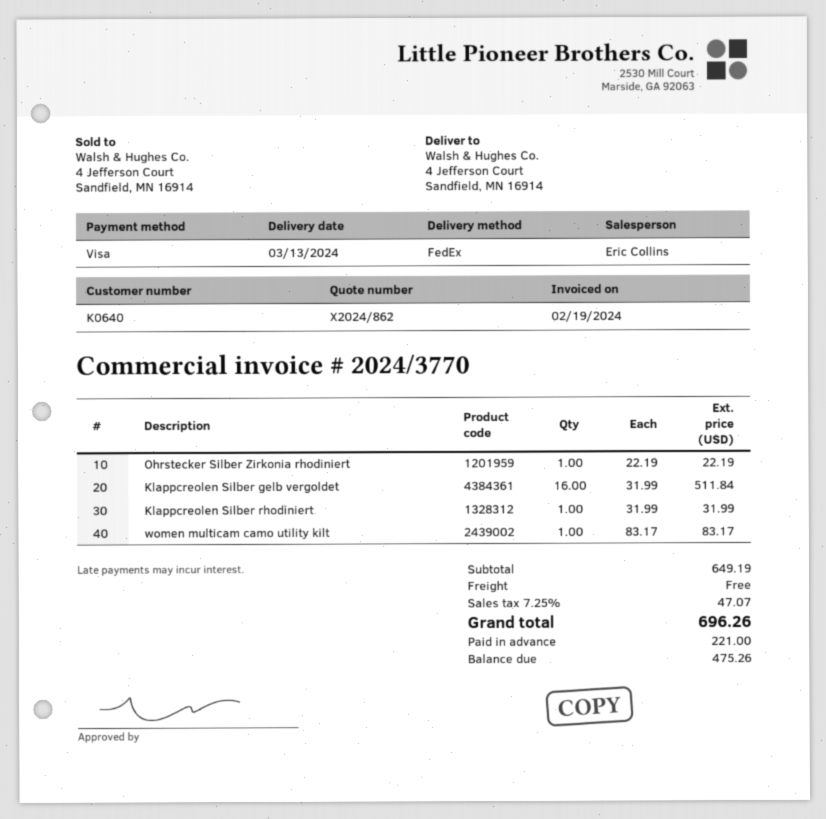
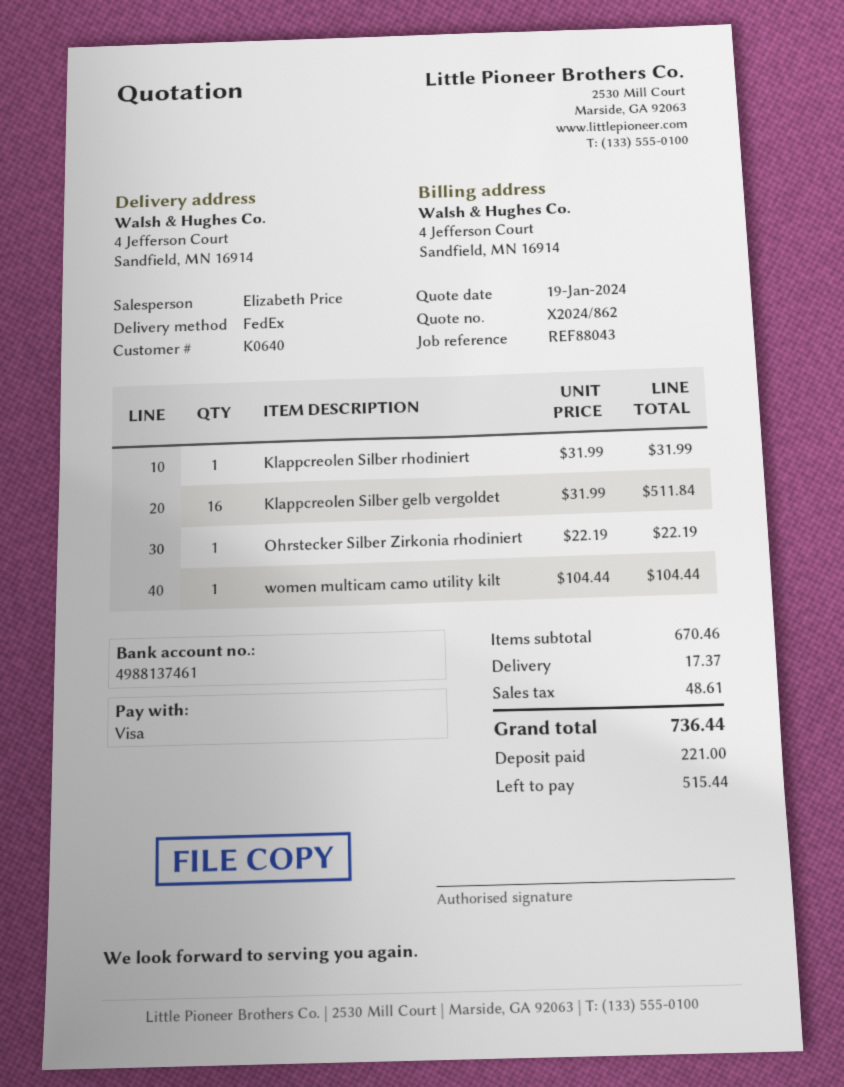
sales rep: Eric Collins -> Elizabeth Price
women multicam camo utility kilt: 1 x 83.17 = 83.17 -> 1 x 104.44 = 104.44
subtotal: 649.19 -> 670.46
shipping: 0.00 -> 17.37
tax: 47.07 -> 48.61
total: 696.26 -> 736.44
balance: 475.26 -> 515.44

